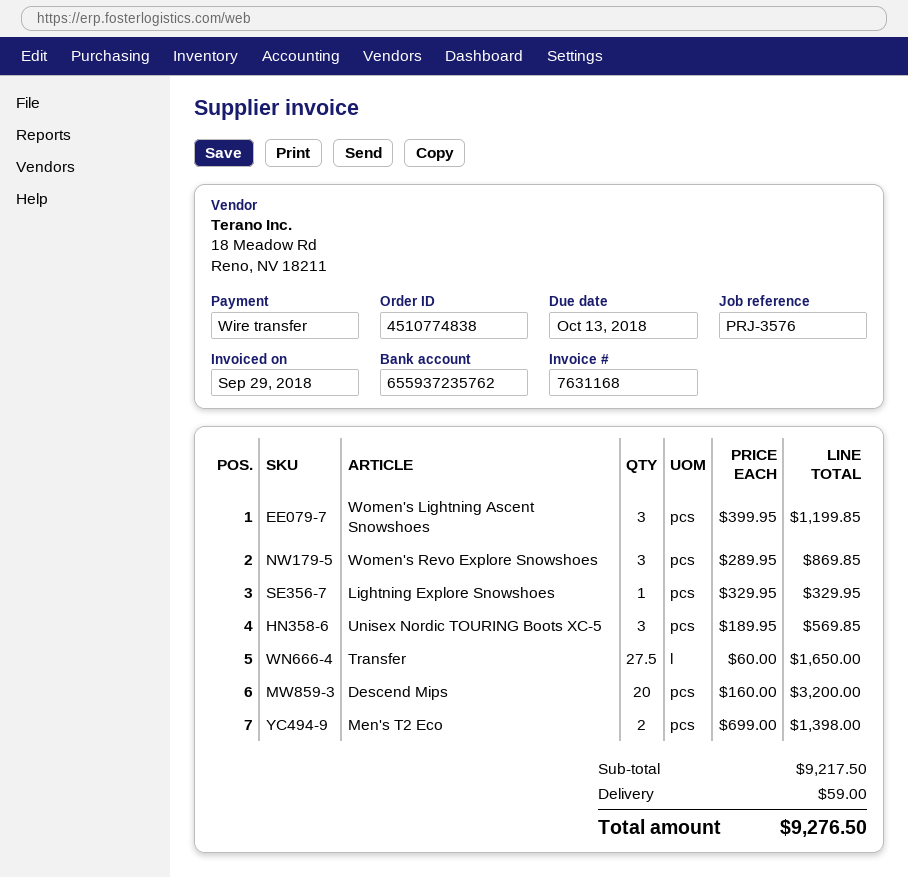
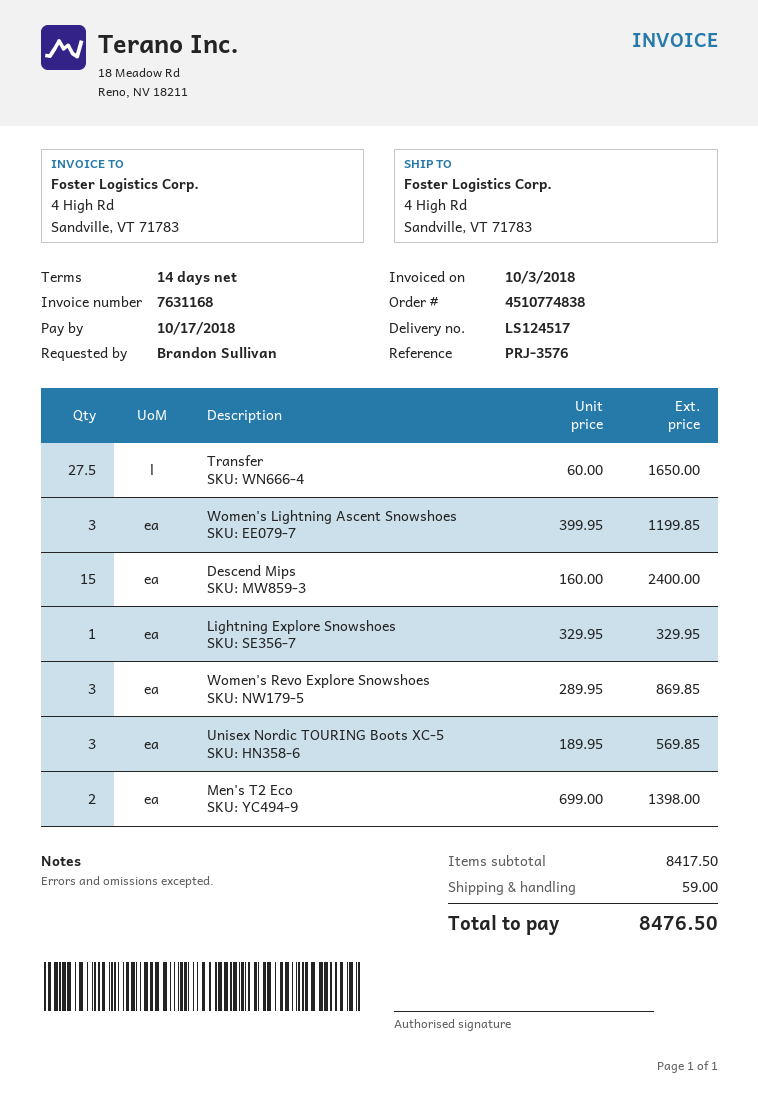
invoice date: 2018-09-29 -> 2018-10-03
due date: 2018-10-13 -> 2018-10-17
Descend Mips: 20 x 160.00 = 3200.00 -> 15 x 160.00 = 2400.00
subtotal: 9217.50 -> 8417.50
total: 9276.50 -> 8476.50

